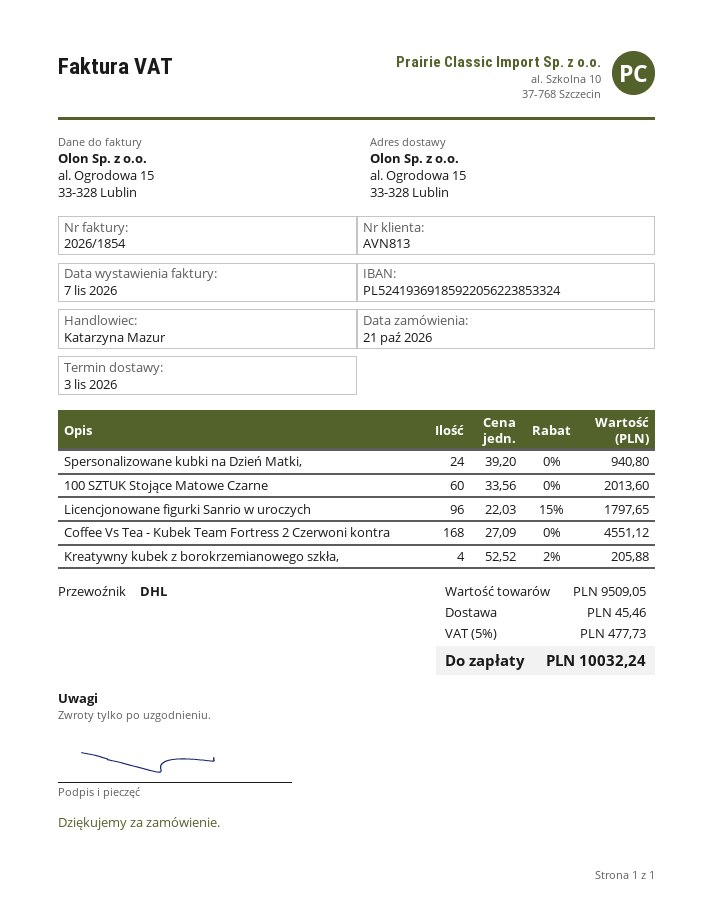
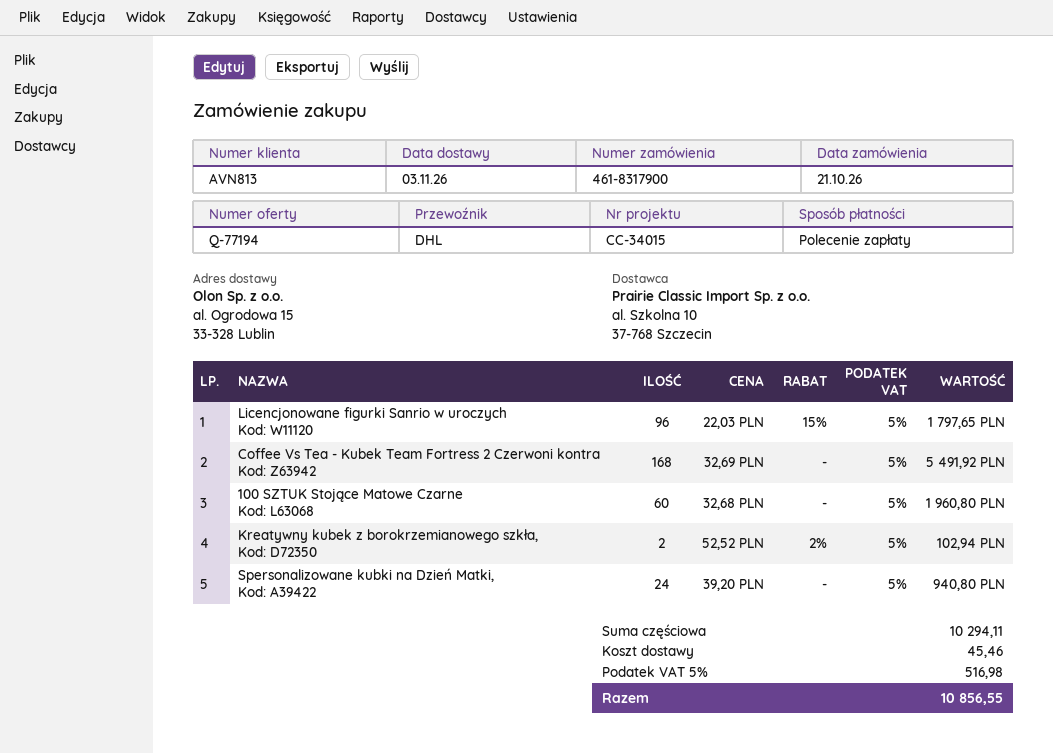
100 SZTUK Stojące Matowe Czarne: 60 x 33.56 = 2013.60 -> 60 x 32.68 = 1960.80
Coffee Vs Tea - Kubek Team Fortress 2 Czerwoni kontra: 168 x 27.09 = 4551.12 -> 168 x 32.69 = 5491.92
Kreatywny kubek z borokrzemianowego szkła,: 4 x 52.52 - 2% = 205.88 -> 2 x 52.52 - 2% = 102.94
subtotal: 9509.05 -> 10294.11
tax: 5% = 477.73 -> 5% = 516.98
total: 10032.24 -> 10856.55

